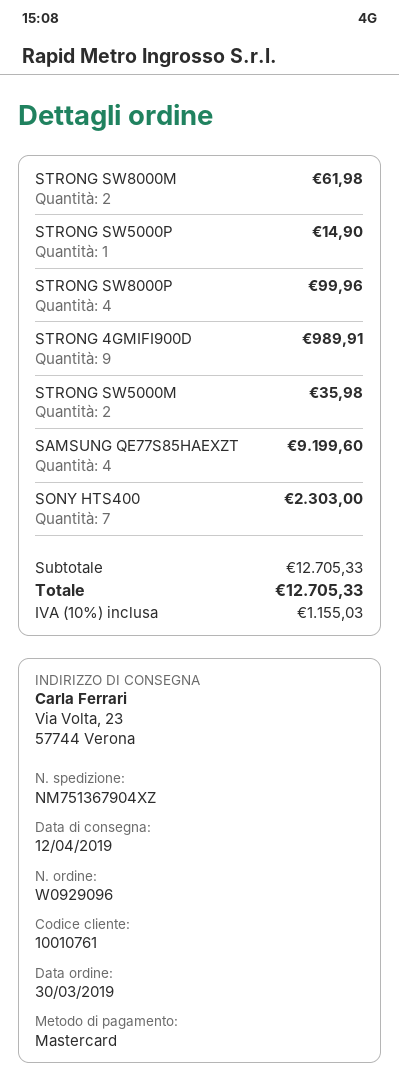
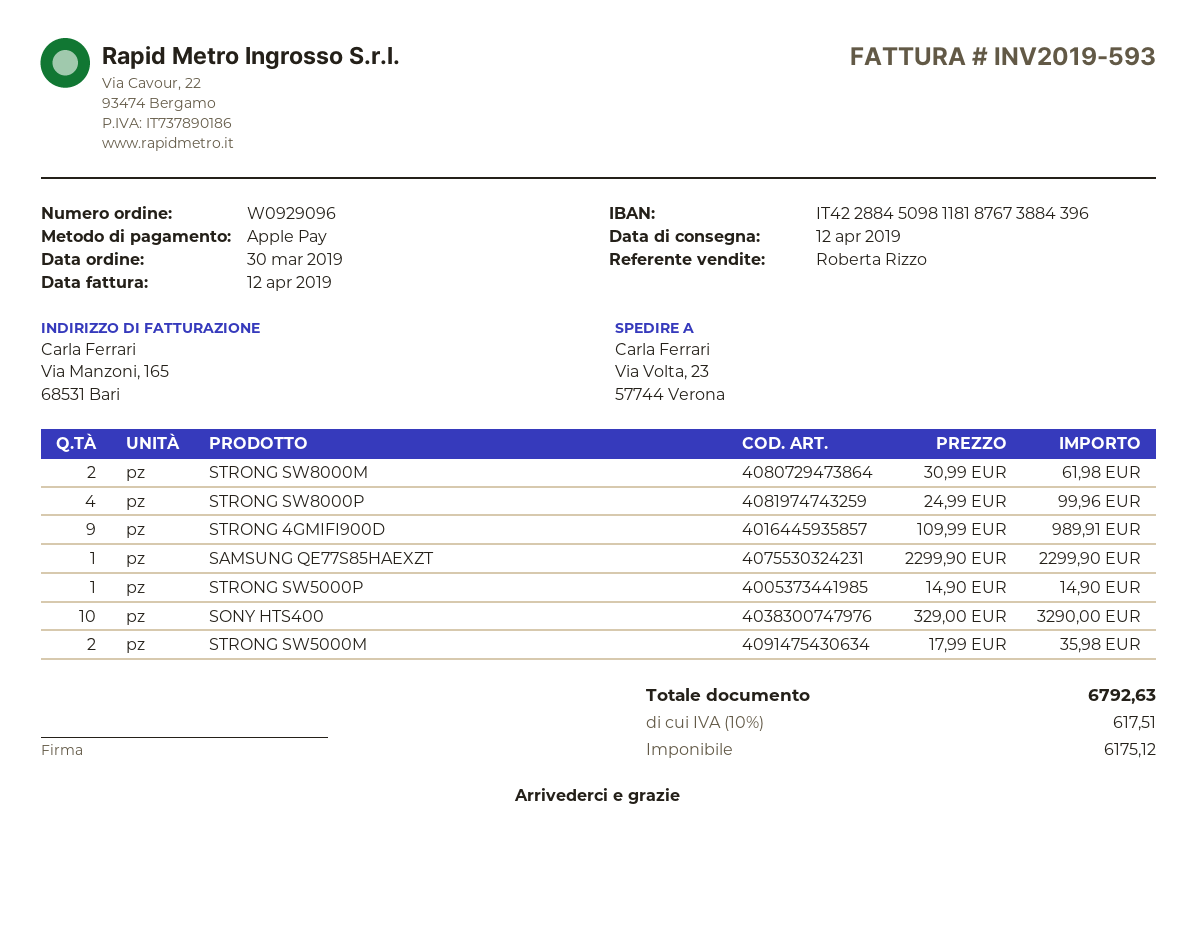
payment method: Mastercard -> Apple Pay
SAMSUNG QE77S85HAEXZT: 4 for 9199.60 -> 1 for 2299.90
SONY HTS400: 7 for 2303.00 -> 10 for 3290.00
tax: 10% = 1155.03 -> 10% = 617.51
total: 12705.33 -> 6792.63

